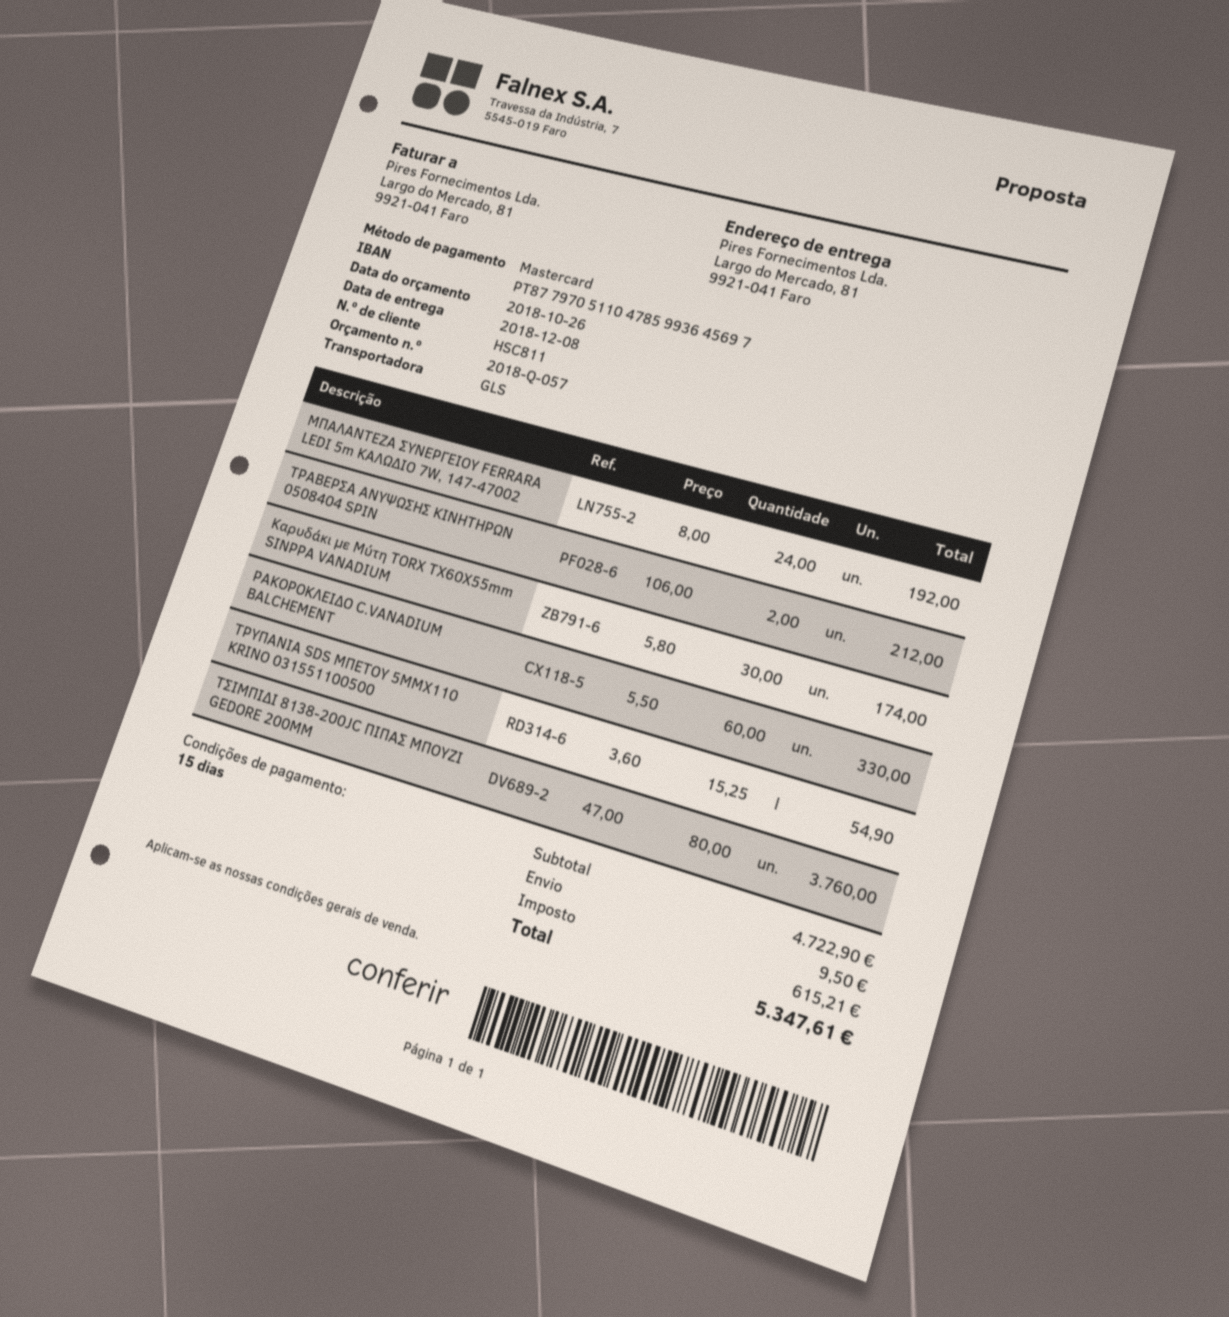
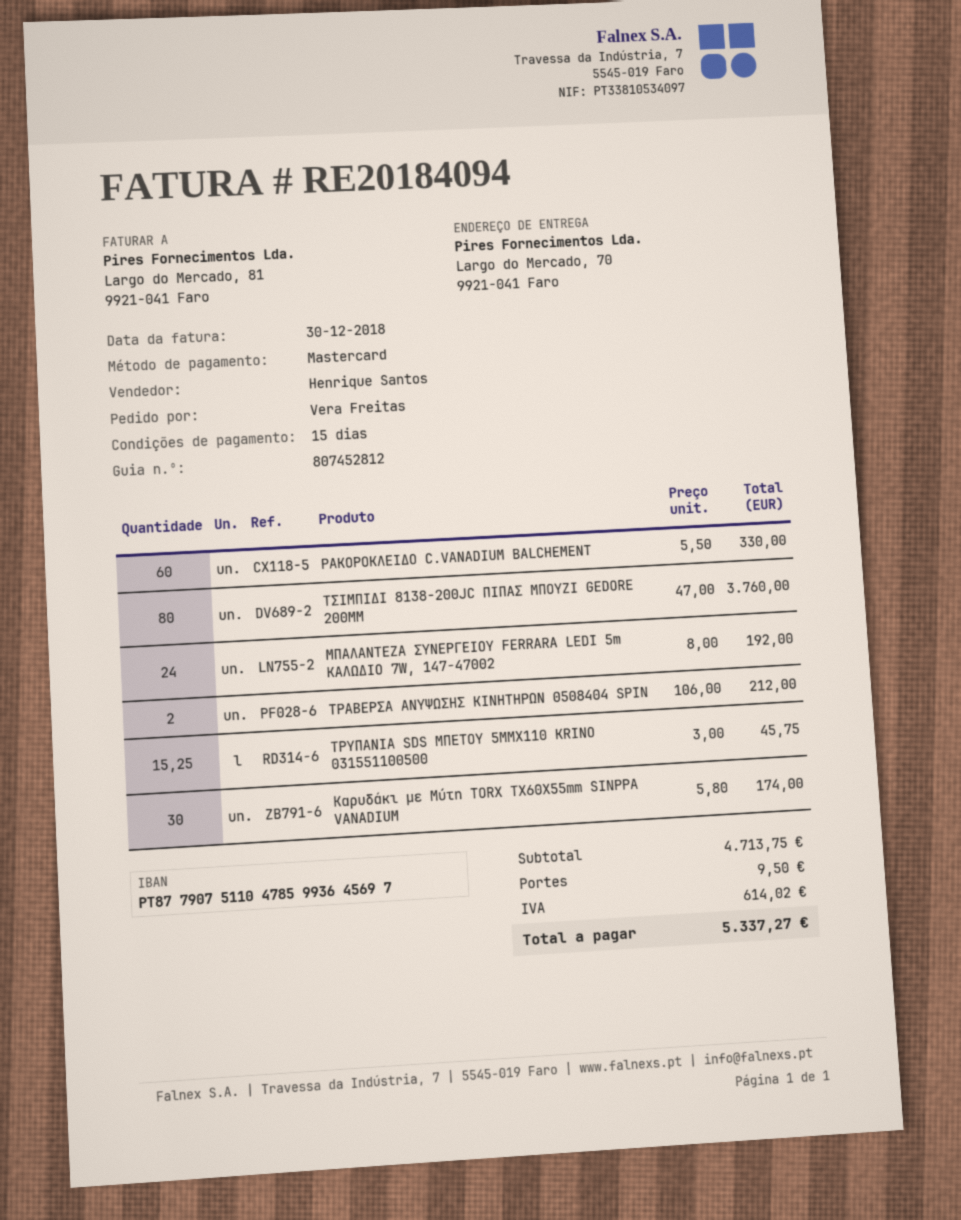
bank account: PT87797051104785993645697 -> PT87790751104785993645697
ship to: Largo do Mercado, 81, 9921-041 Faro -> Largo do Mercado, 70, 9921-041 Faro
ΤΡΥΠΑΝΙΑ SDS ΜΠΕΤΟΥ 5MMX110 KRINO 031551100500: 15.25 x 3.60 = 54.90 -> 15.25 x 3.00 = 45.75
subtotal: 4722.90 -> 4713.75
tax: 615.21 -> 614.02
total: 5347.61 -> 5337.27

